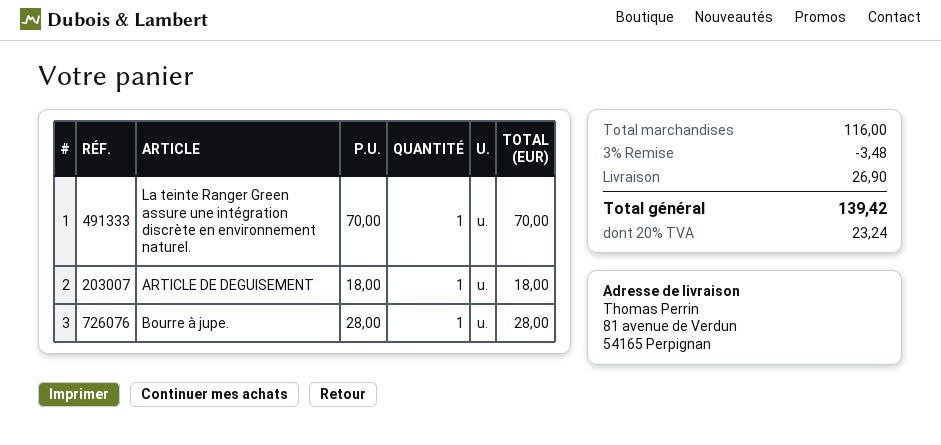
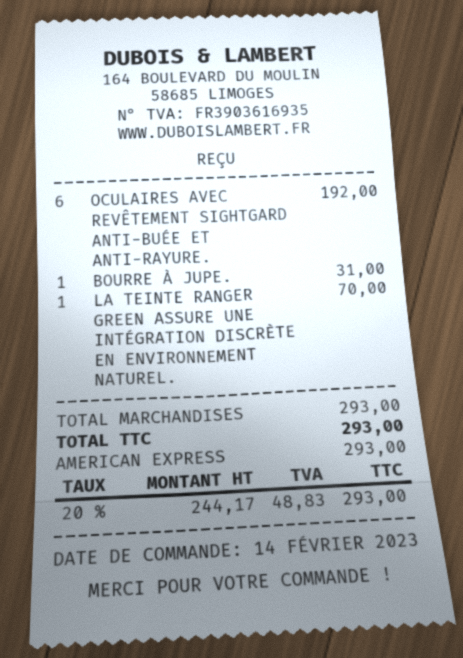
ARTICLE DE DEGUISEMENT: 1 for 18.00 -> none
Bourre à jupe.: 1 for 28.00 -> 1 for 31.00
OCULAIRES AVEC REVÊTEMENT SIGHTGARD ANTI-BUÉE ET ANTI-RAYURE.: none -> 6 for 192.00
subtotal: 116.00 -> 293.00
discount: 3% = 3.48 -> none
shipping: 26.90 -> none
tax: 20% = 23.24 -> 20% = 48.83
total: 139.42 -> 293.00

